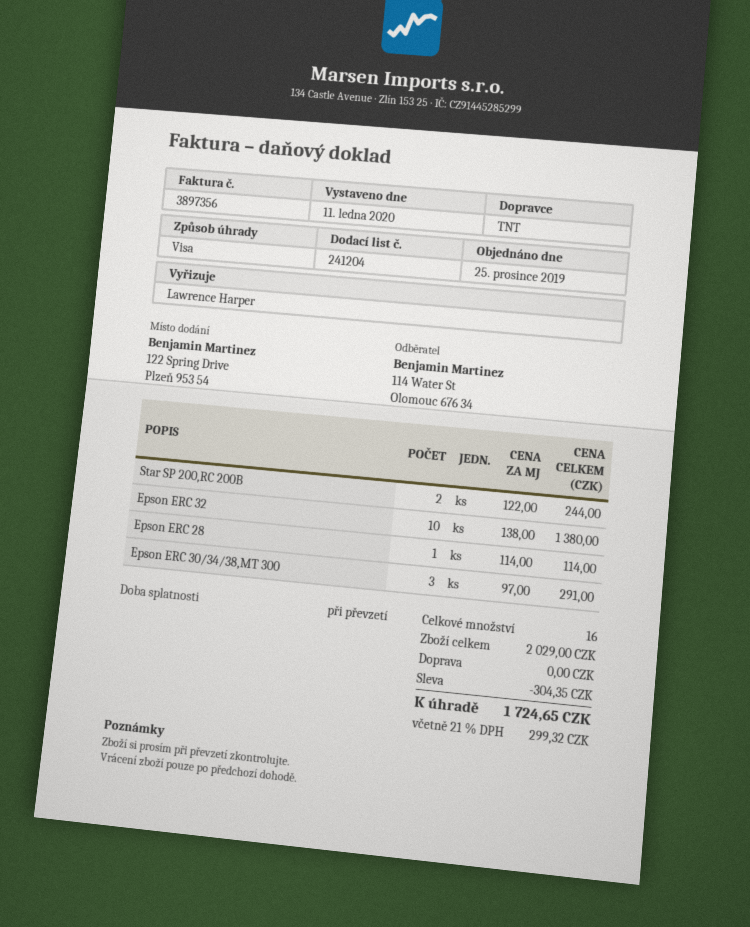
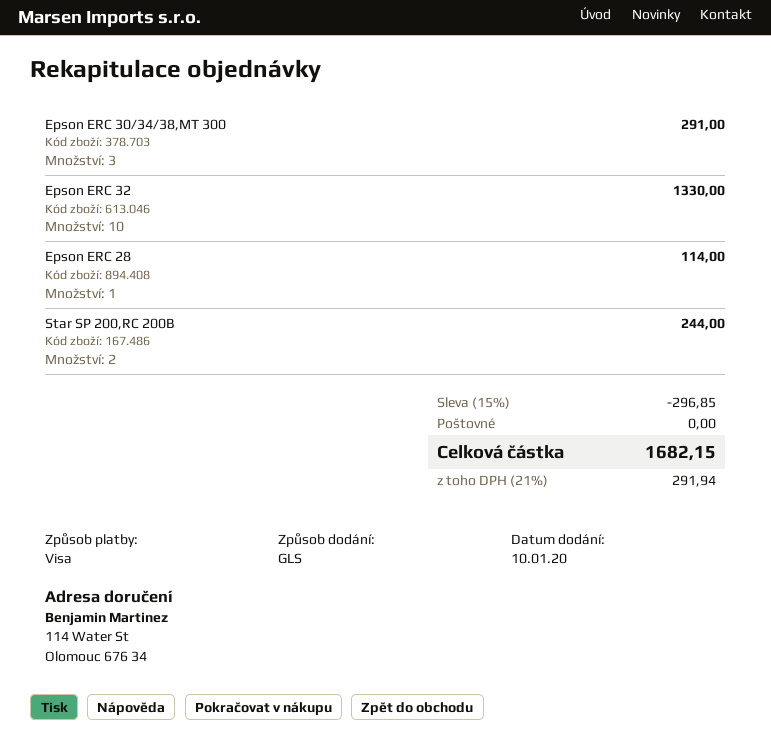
shipping method: TNT -> GLS
ship to: 122 Spring Drive, Plzeň 953 54 -> 114 Water St, Olomouc 676 34
Epson ERC 32: 10 for 1380.00 -> 10 for 1330.00
discount: 304.35 -> 296.85
tax: 21% = 299.32 -> 21% = 291.94
total: 1724.65 -> 1682.15

